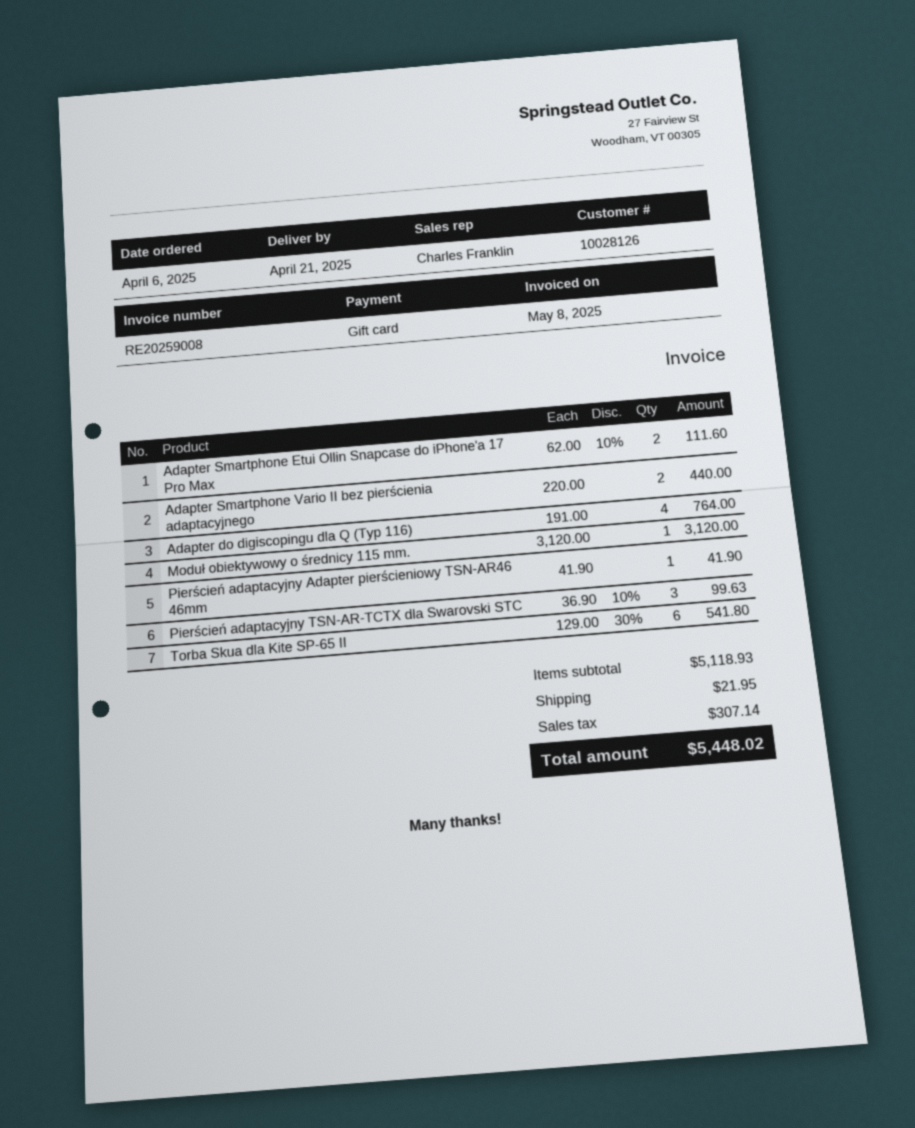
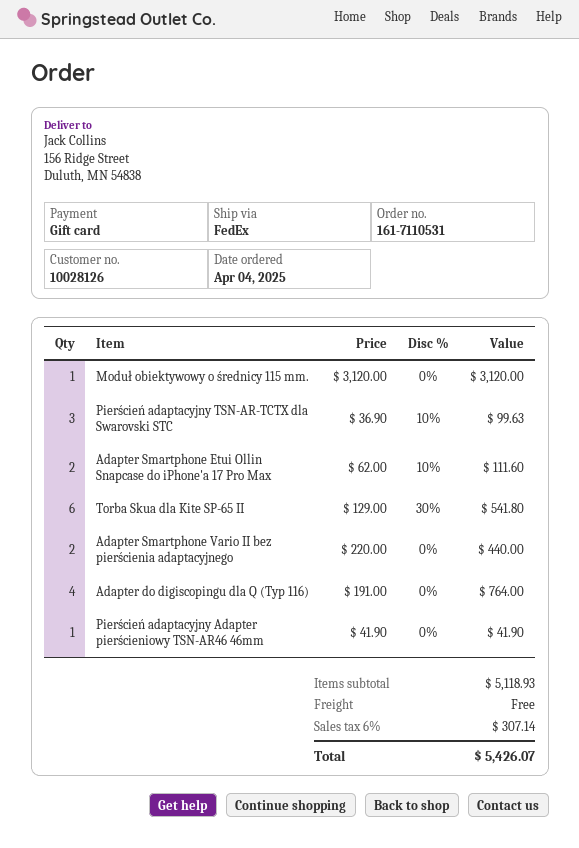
order date: 2025-04-06 -> 2025-04-04
shipping: 21.95 -> 0.00
total: 5448.02 -> 5426.07

